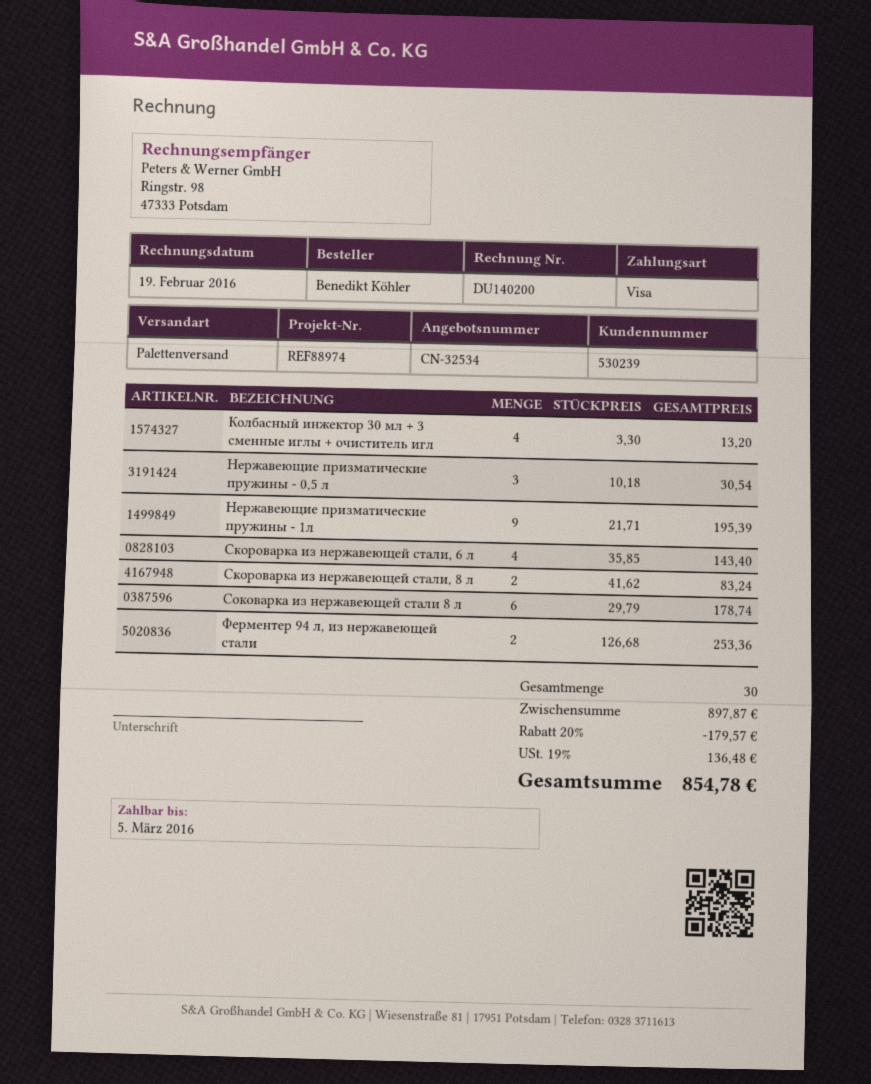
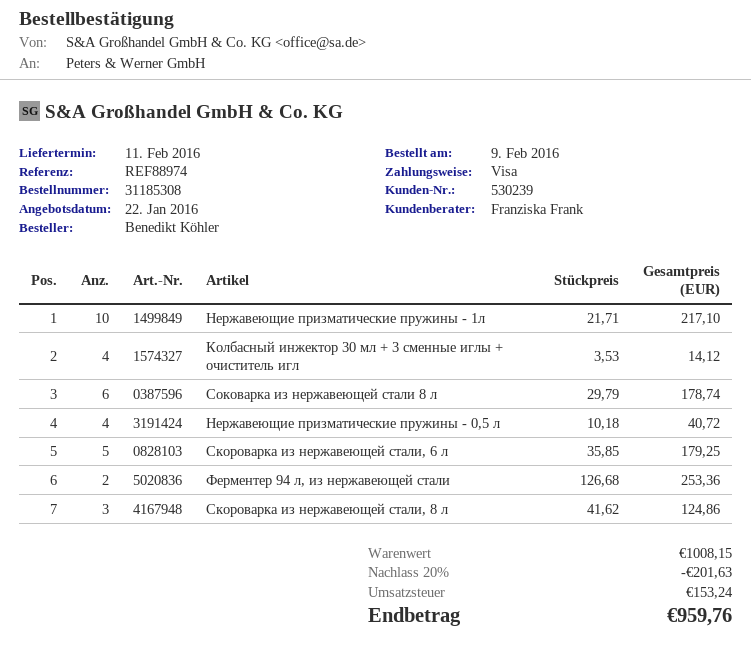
Колбасный инжектор 30 мл + 3 сменные иглы + очиститель игл: 4 x 3.30 = 13.20 -> 4 x 3.53 = 14.12
Нержавеющие призматические пружины - 0,5 л: 3 x 10.18 = 30.54 -> 4 x 10.18 = 40.72
Нержавеющие призматические пружины - 1л: 9 x 21.71 = 195.39 -> 10 x 21.71 = 217.10
Скороварка из нержавеющей стали, 6 л: 4 x 35.85 = 143.40 -> 5 x 35.85 = 179.25
Скороварка из нержавеющей стали, 8 л: 2 x 41.62 = 83.24 -> 3 x 41.62 = 124.86
subtotal: 897.87 -> 1008.15
discount: 20% = 179.57 -> 20% = 201.63
tax: 136.48 -> 153.24
total: 854.78 -> 959.76

